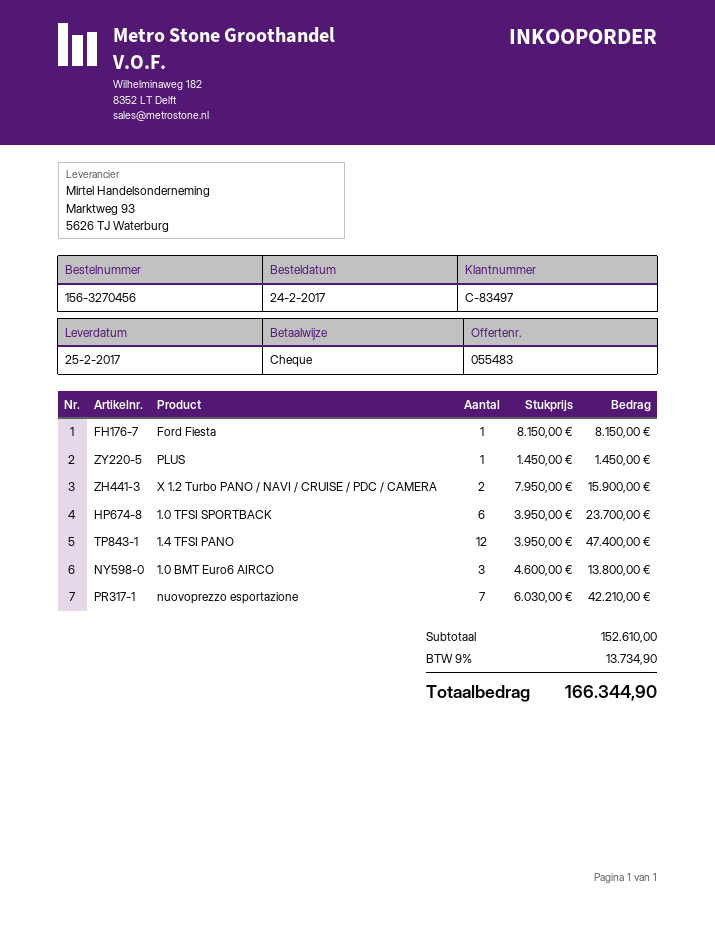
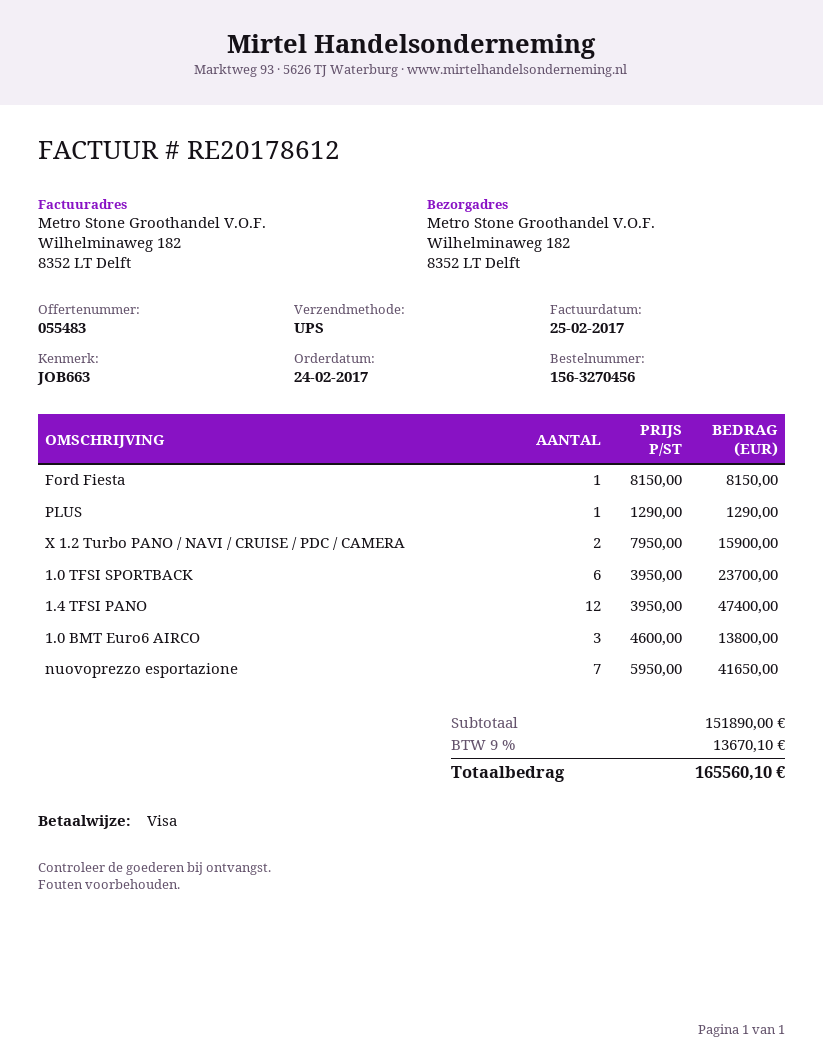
payment method: cheque -> Visa
PLUS: 1 x 1450.00 = 1450.00 -> 1 x 1290.00 = 1290.00
nuovoprezzo esportazione: 7 x 6030.00 = 42210.00 -> 7 x 5950.00 = 41650.00
subtotal: 152610.00 -> 151890.00
tax: 9% = 13734.90 -> 9% = 13670.10
total: 166344.90 -> 165560.10

